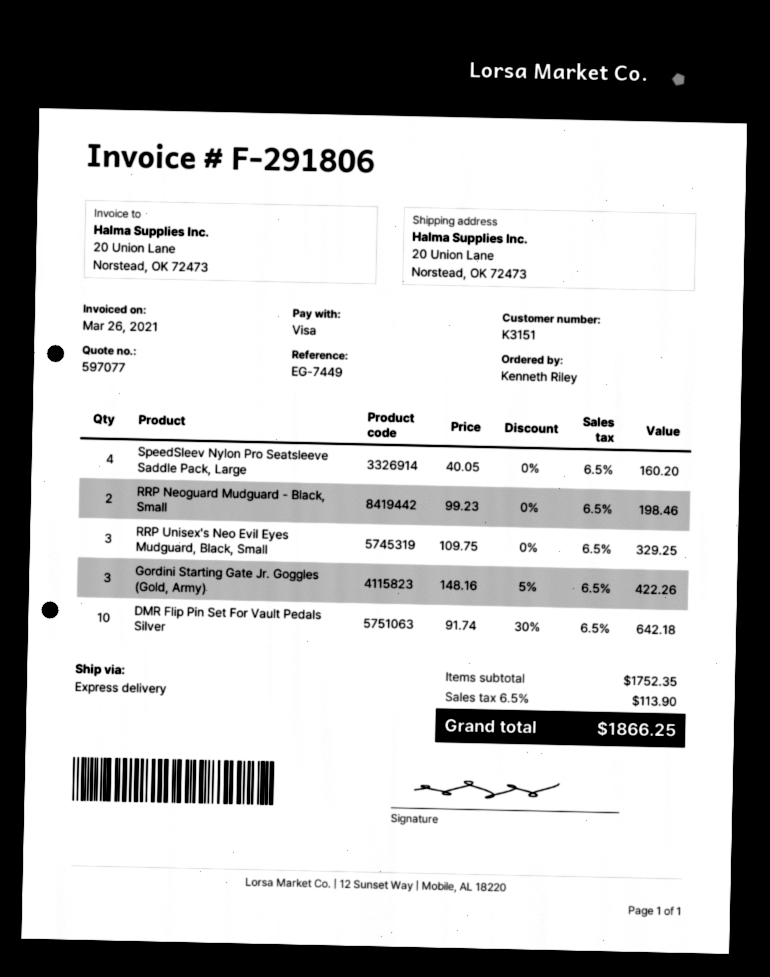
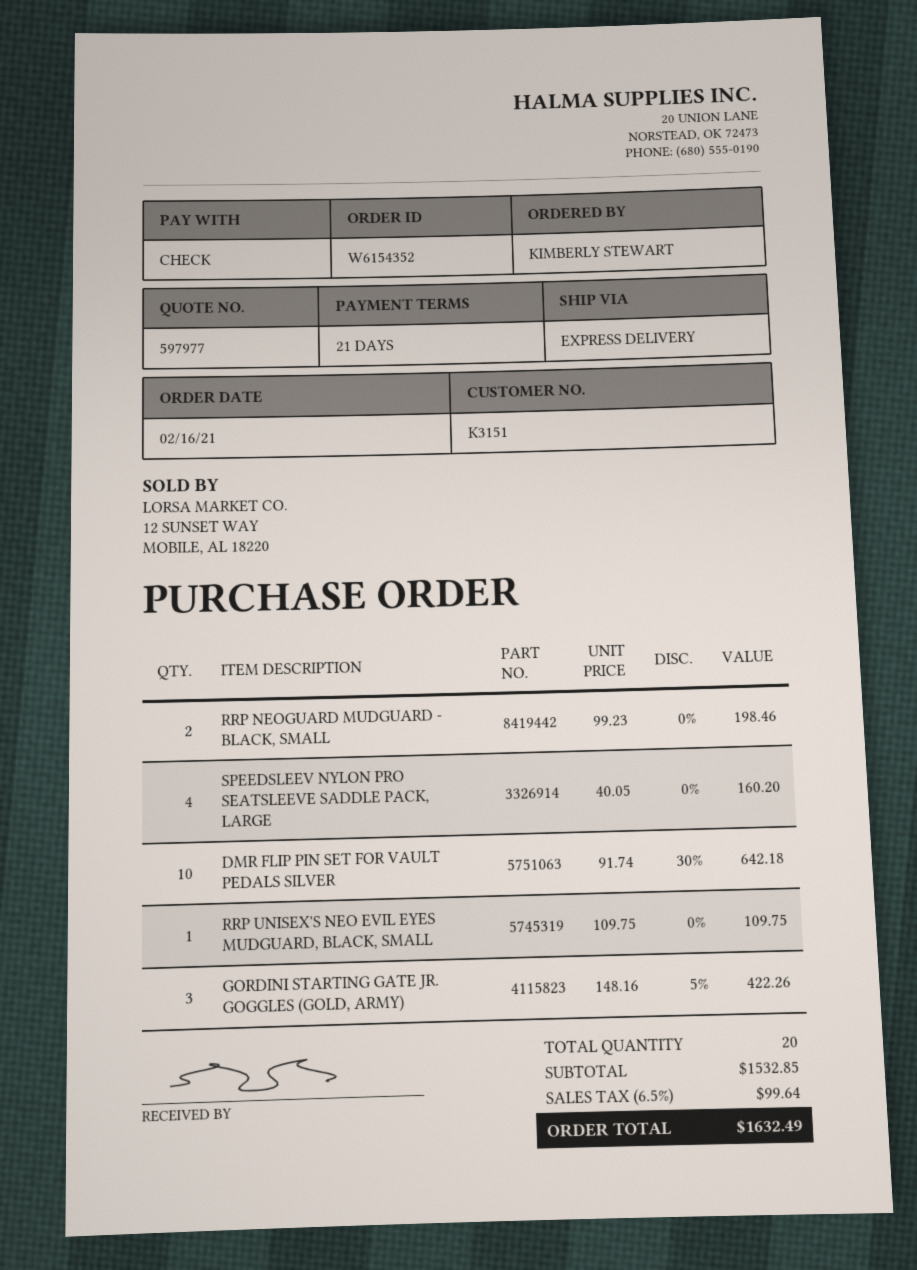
quote number: 597077 -> 597977
ordered by: Kenneth Riley -> KIMBERLY STEWART
payment method: Visa -> cheque
RRP Unisex's Neo Evil Eyes Mudguard, Black, Small: 3 x 109.75 = 329.25 -> 1 x 109.75 = 109.75
subtotal: 1752.35 -> 1532.85
tax: 6.5% = 113.90 -> 6.5% = 99.64
total: 1866.25 -> 1632.49

